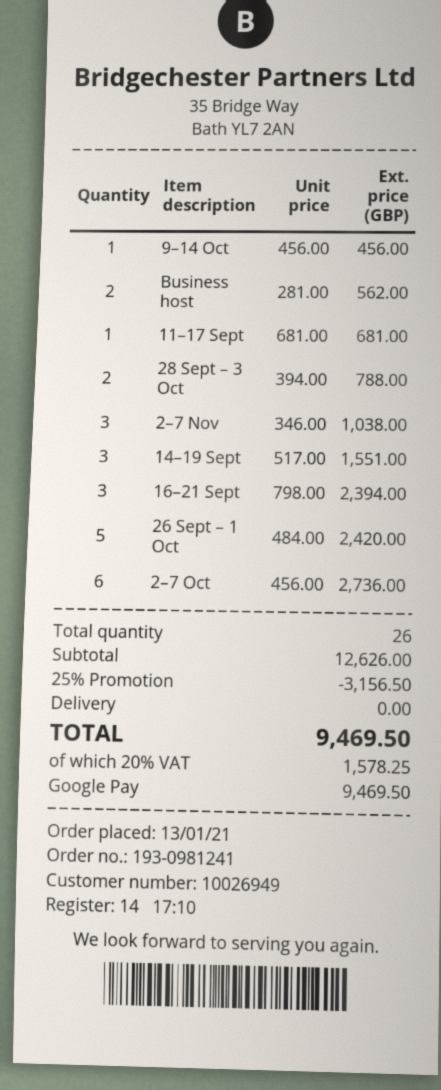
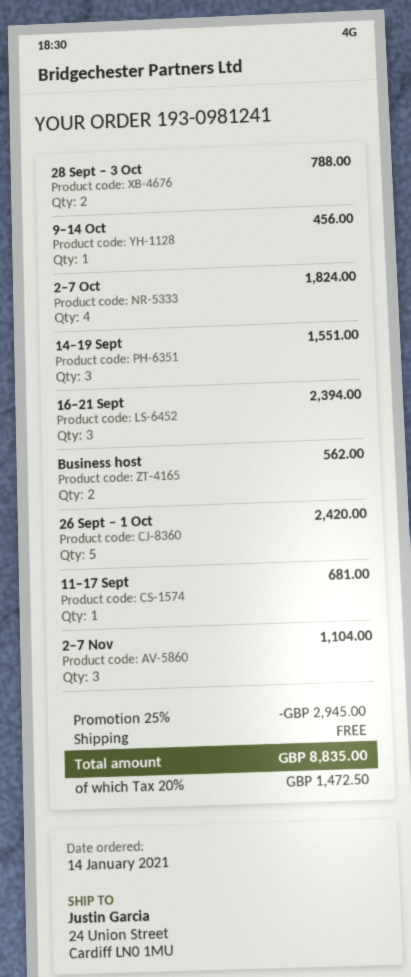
order date: 2021-01-13 -> 2021-01-14
2–7 Nov: 3 for 1038.00 -> 3 for 1104.00
2–7 Oct: 6 for 2736.00 -> 4 for 1824.00
discount: 25% = 3156.50 -> 25% = 2945.00
tax: 20% = 1578.25 -> 20% = 1472.50
total: 9469.50 -> 8835.00

